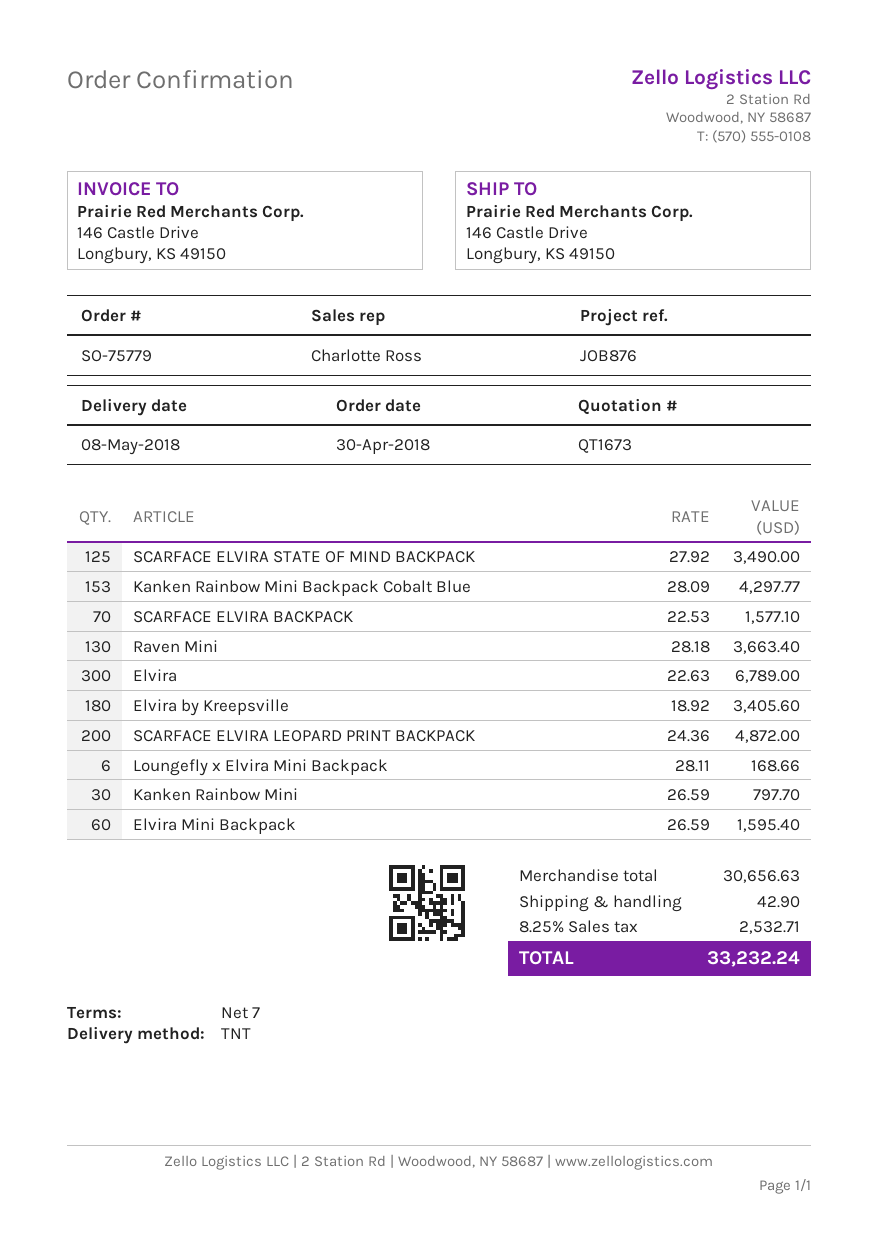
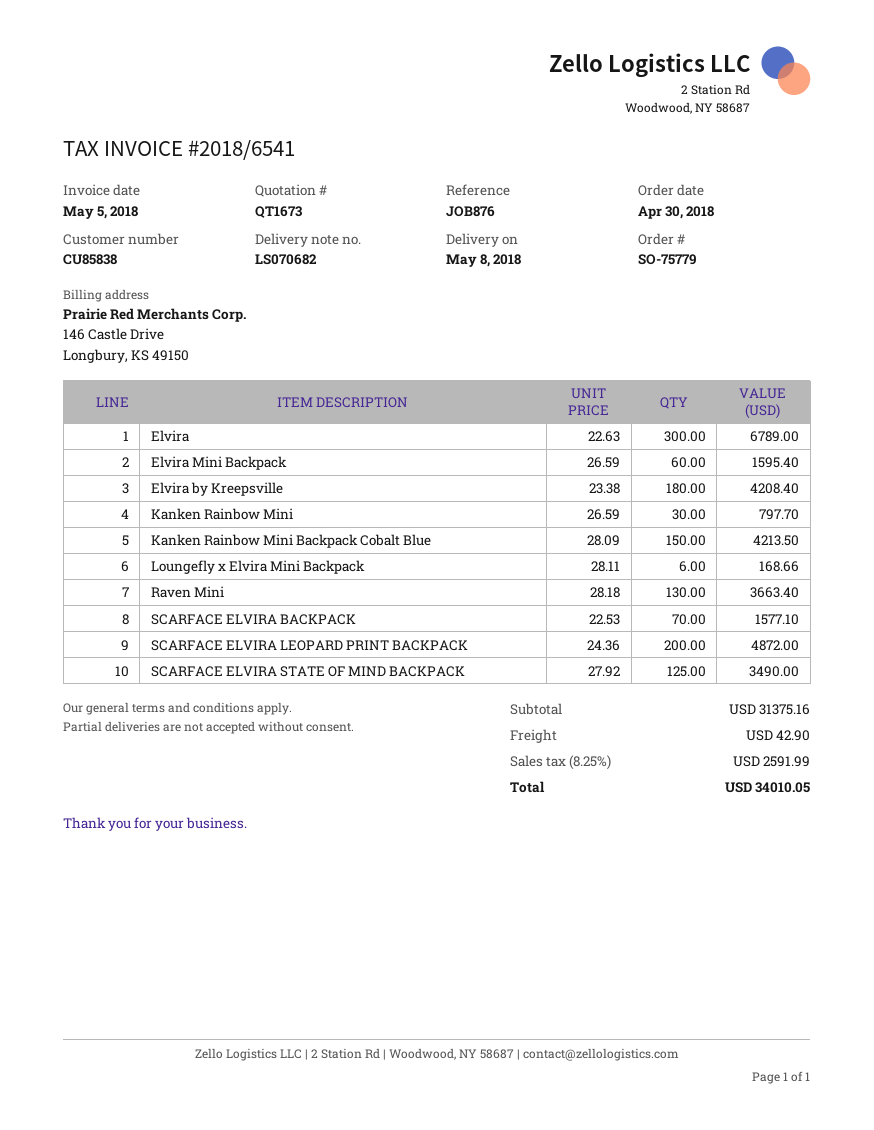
Kanken Rainbow Mini Backpack Cobalt Blue: 153 x 28.09 = 4297.77 -> 150 x 28.09 = 4213.50
Elvira by Kreepsville: 180 x 18.92 = 3405.60 -> 180 x 23.38 = 4208.40
subtotal: 30656.63 -> 31375.16
tax: 8.25% = 2532.71 -> 8.25% = 2591.99
total: 33232.24 -> 34010.05

